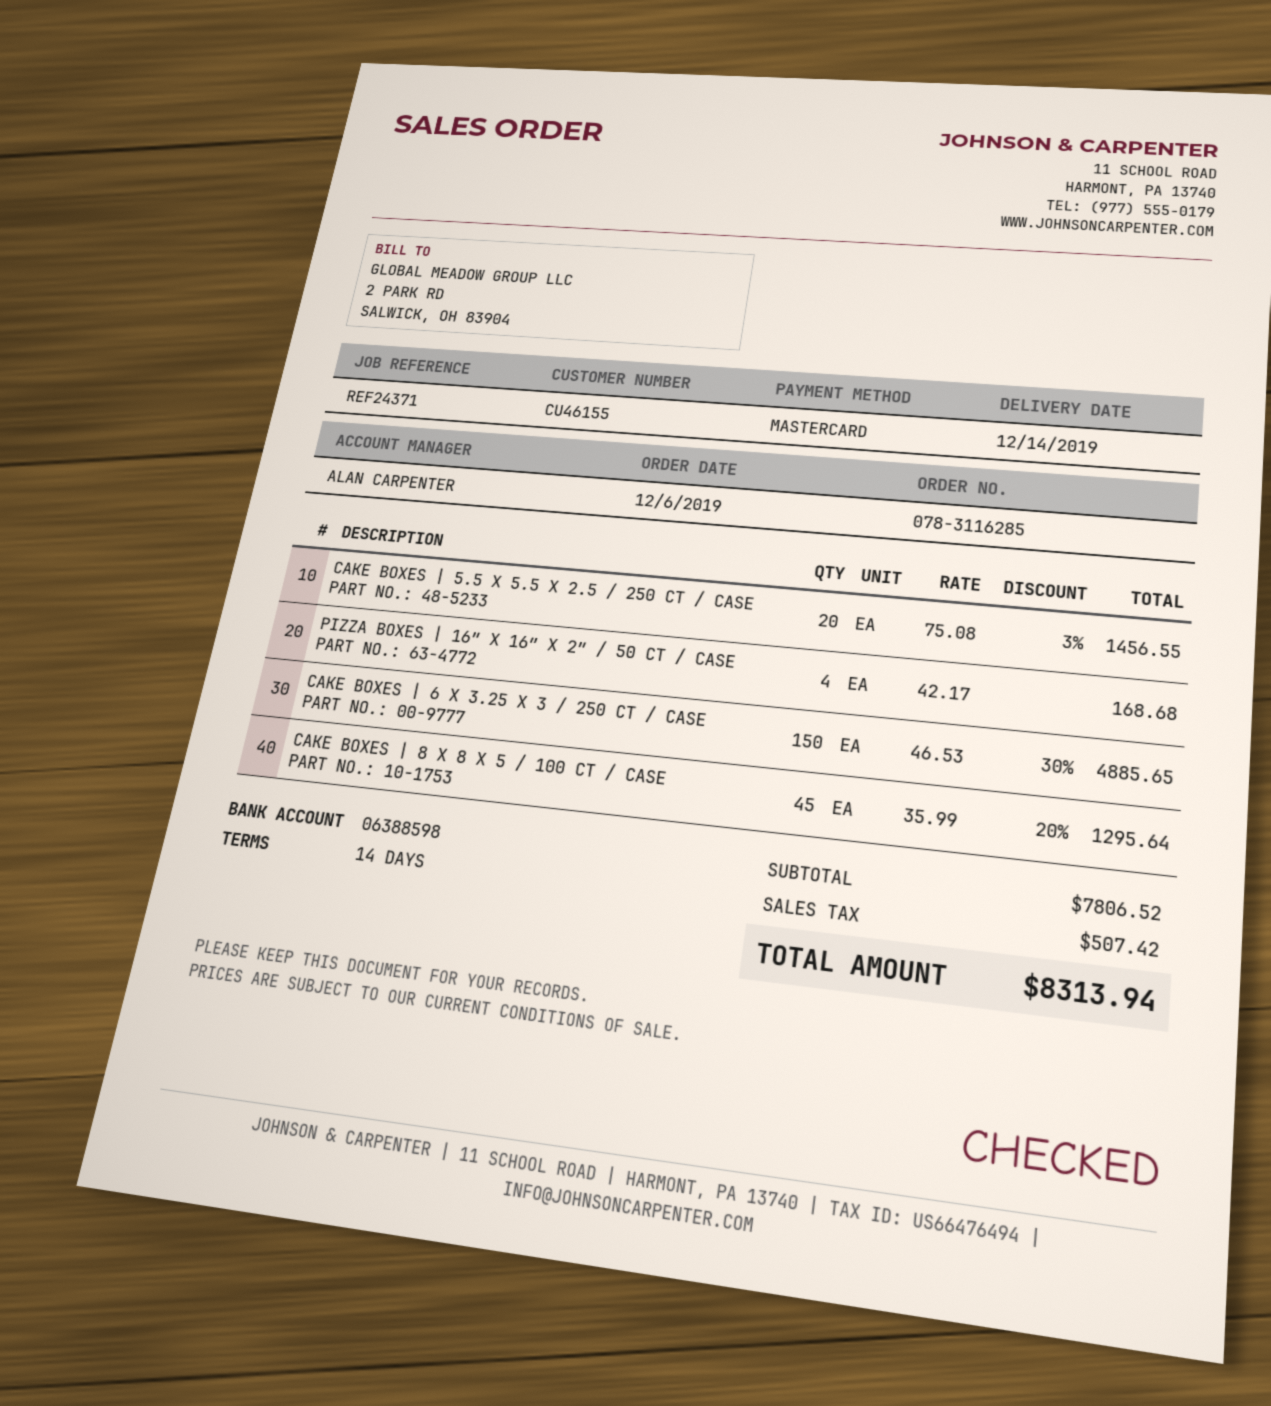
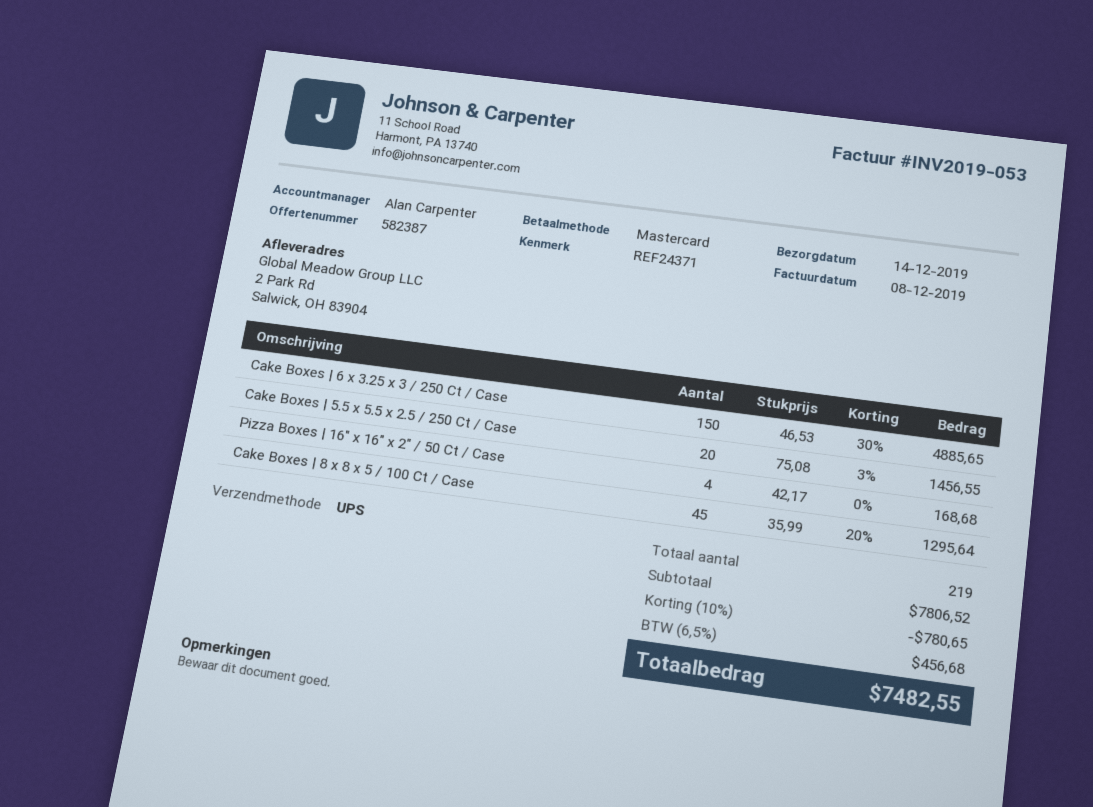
discount: none -> 10% = 780.65
tax: 507.42 -> 456.68
total: 8313.94 -> 7482.55

